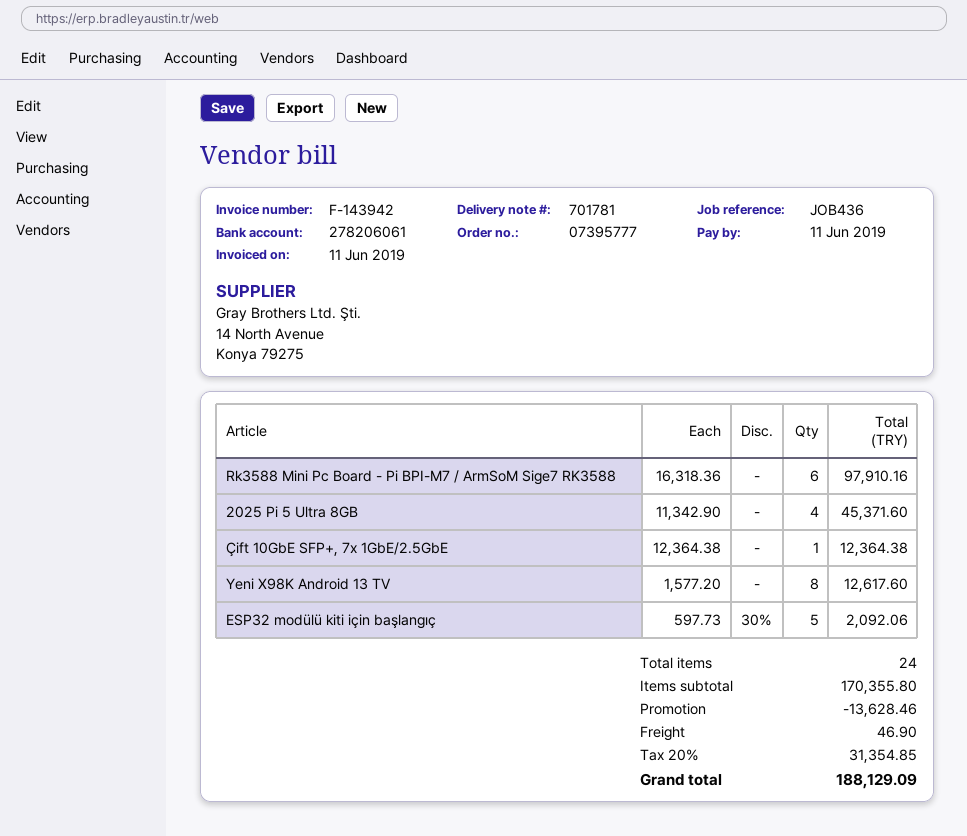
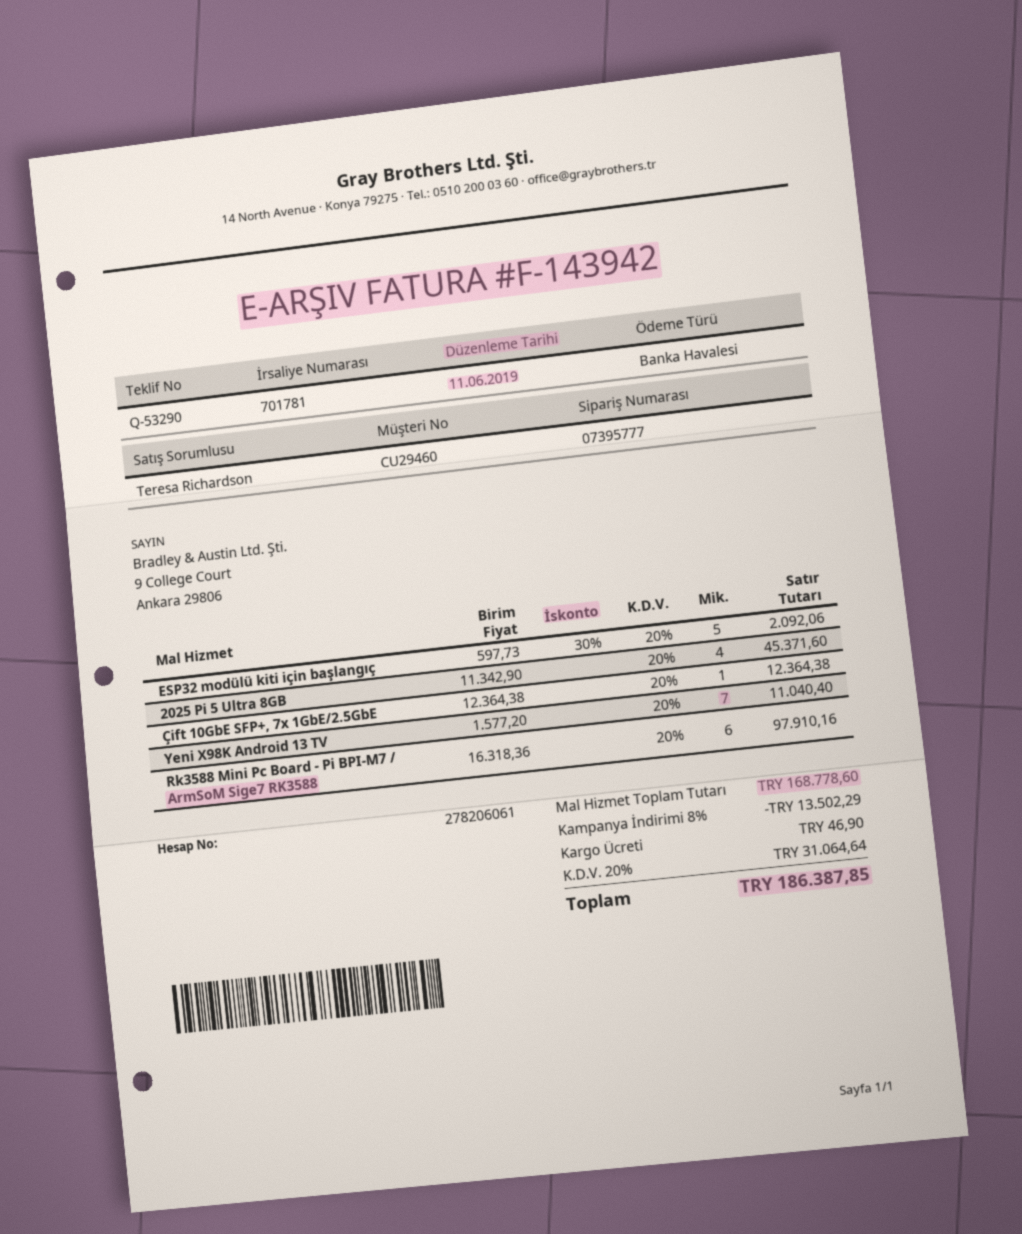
Yeni X98K Android 13 TV: 8 x 1577.20 = 12617.60 -> 7 x 1577.20 = 11040.40
subtotal: 170355.80 -> 168778.60
discount: 13628.46 -> 13502.29
tax: 20% = 31354.85 -> 20% = 31064.64
total: 188129.09 -> 186387.85

